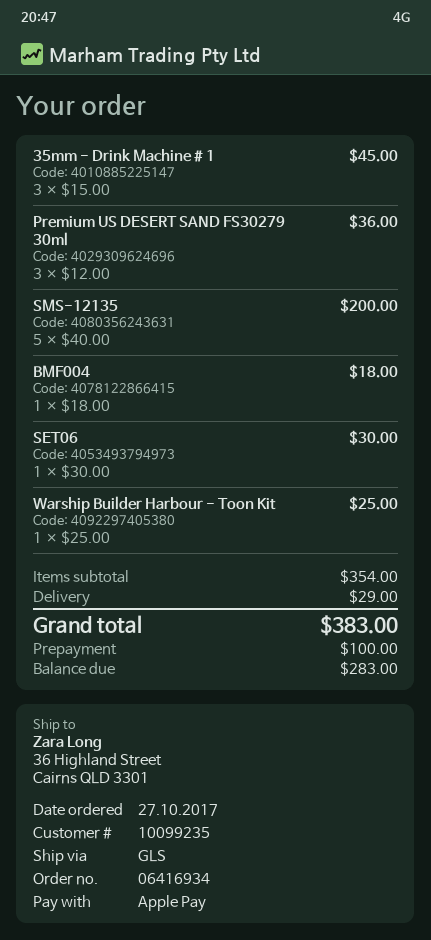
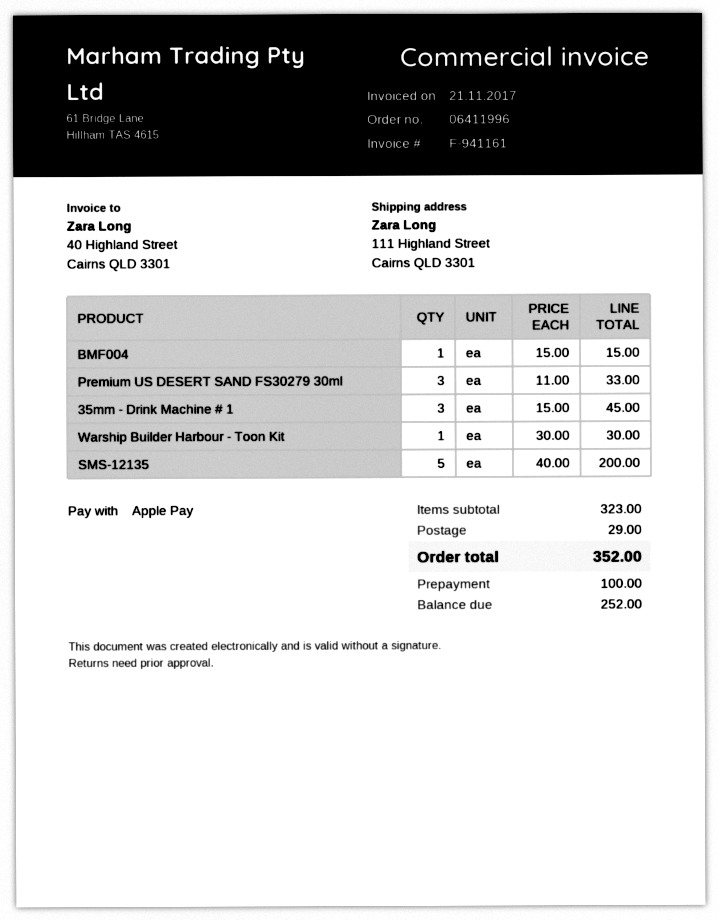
order number: 06416934 -> 06411996
ship to: 36 Highland Street, Cairns QLD 3301 -> 111 Highland Street, Cairns QLD 3301
Premium US DESERT SAND FS30279 30ml: 3 x 12.00 = 36.00 -> 3 x 11.00 = 33.00
BMF004: 1 x 18.00 = 18.00 -> 1 x 15.00 = 15.00
SET06: 1 x 30.00 = 30.00 -> none
Warship Builder Harbour - Toon Kit: 1 x 25.00 = 25.00 -> 1 x 30.00 = 30.00
subtotal: 354.00 -> 323.00
total: 383.00 -> 352.00
balance: 283.00 -> 252.00

